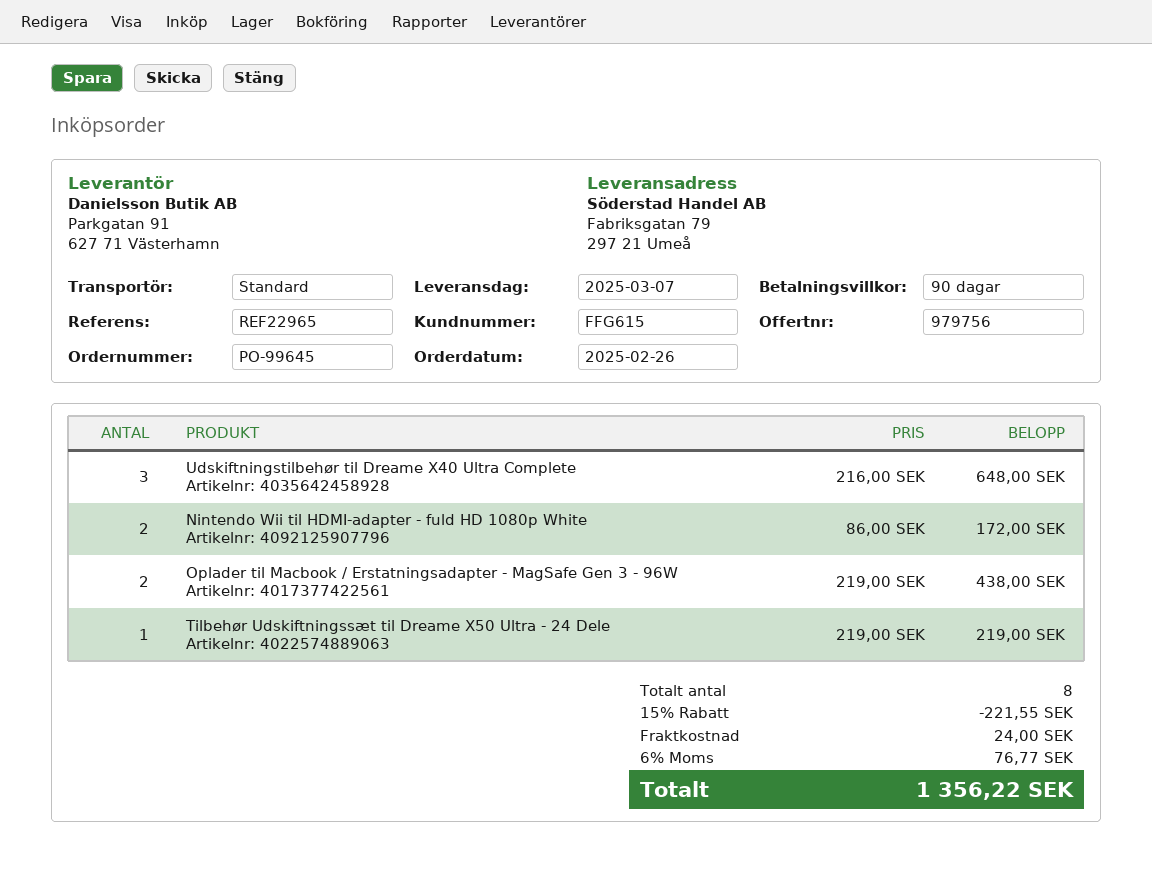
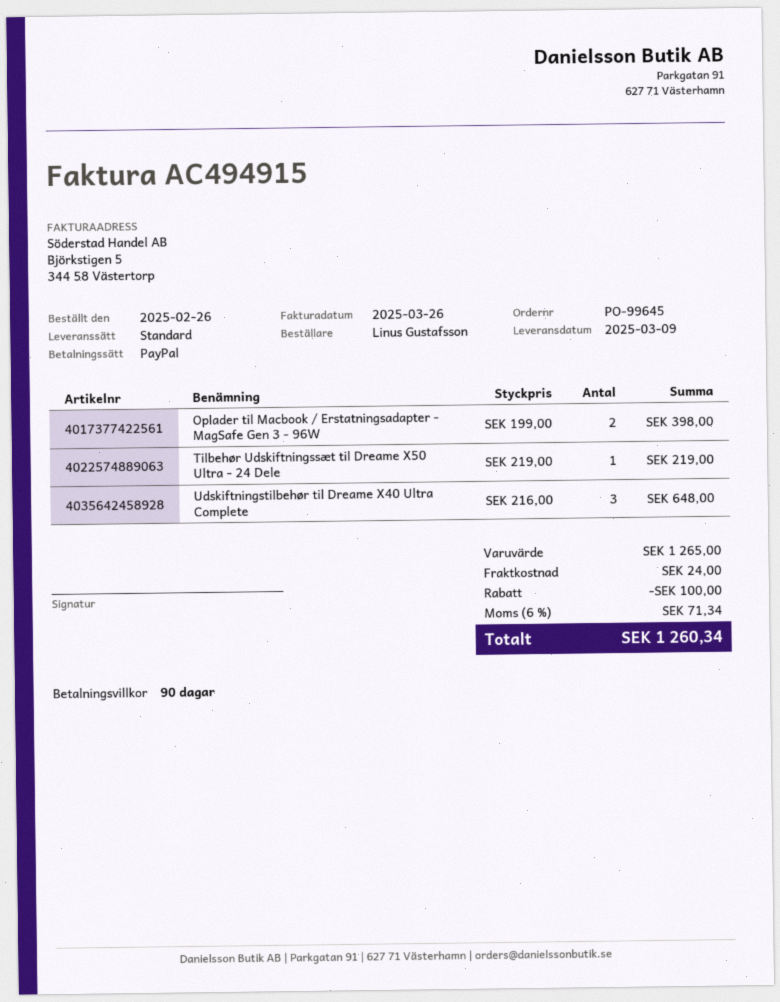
delivery date: 2025-03-07 -> 2025-03-09
Nintendo Wii til HDMI-adapter - fuld HD 1080p White: 2 x 86.00 = 172.00 -> none
Oplader til Macbook / Erstatningsadapter - MagSafe Gen 3 - 96W: 2 x 219.00 = 438.00 -> 2 x 199.00 = 398.00
discount: 221.55 -> 100.00
tax: 6% = 76.77 -> 6% = 71.34
total: 1356.22 -> 1260.34

